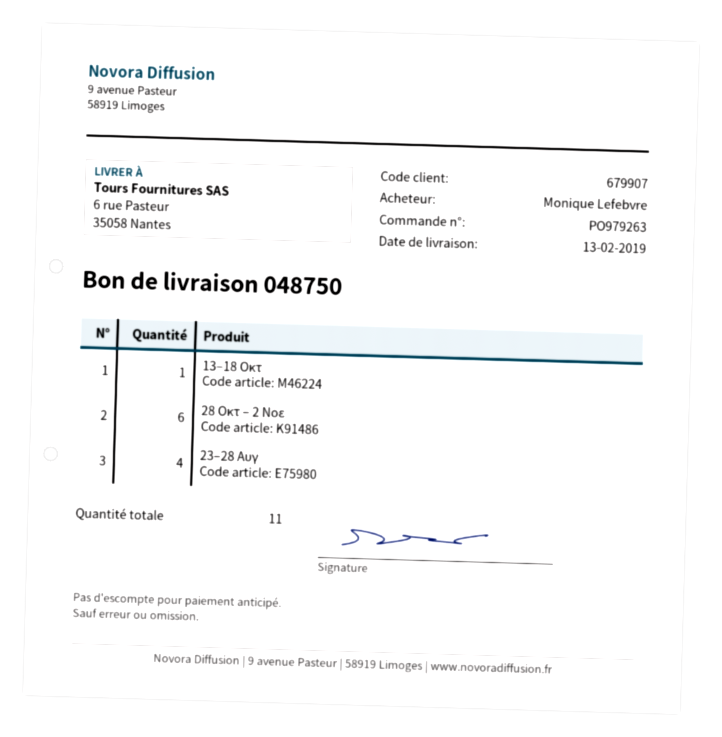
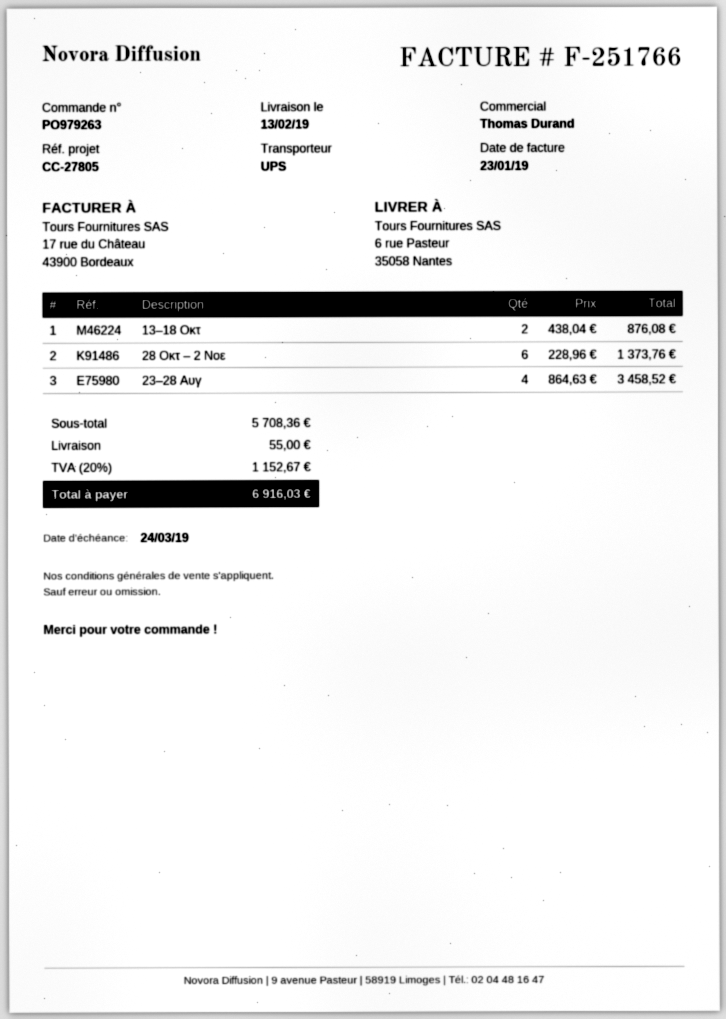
13–18 Οκτ: 1 -> 2

